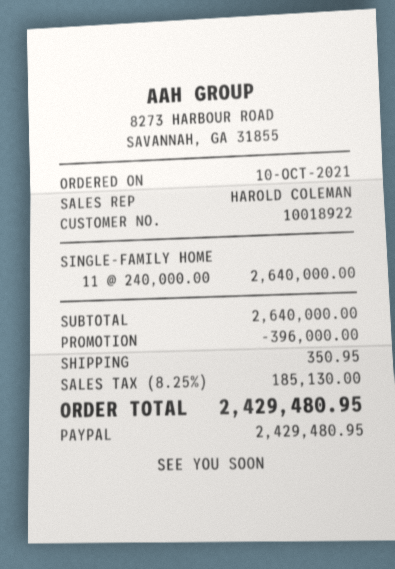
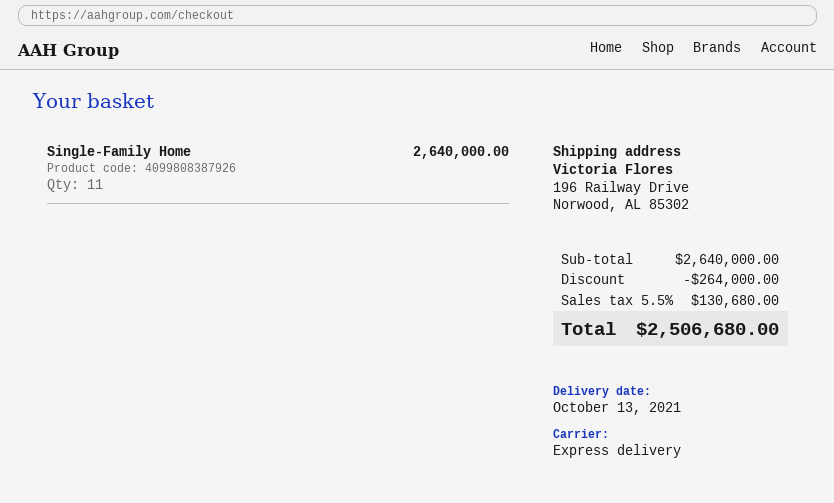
discount: 396000.00 -> 264000.00
shipping: 350.95 -> none
tax: 8.25% = 185130.00 -> 5.5% = 130680.00
total: 2429480.95 -> 2506680.00

